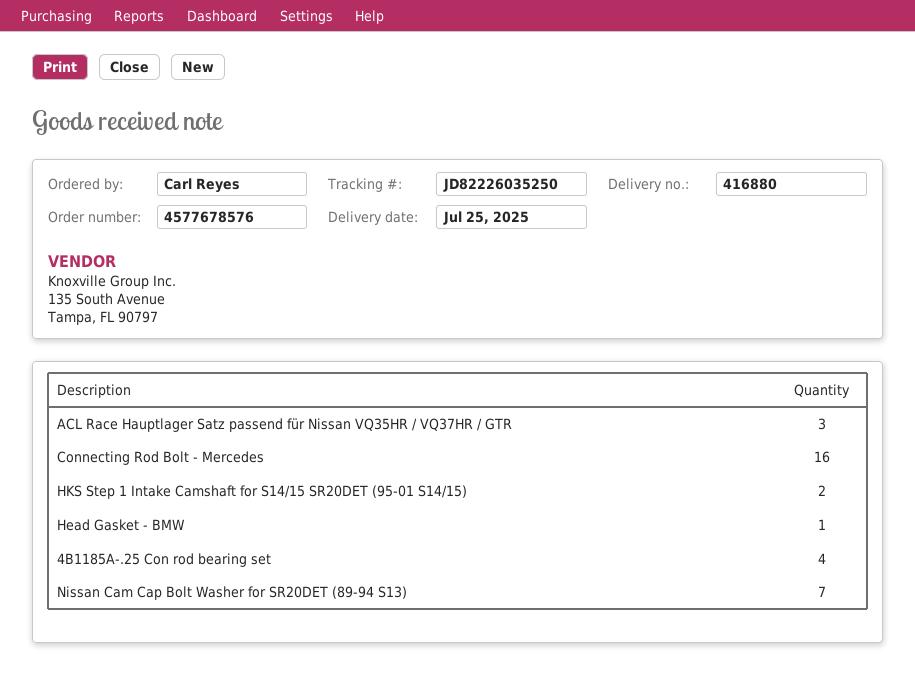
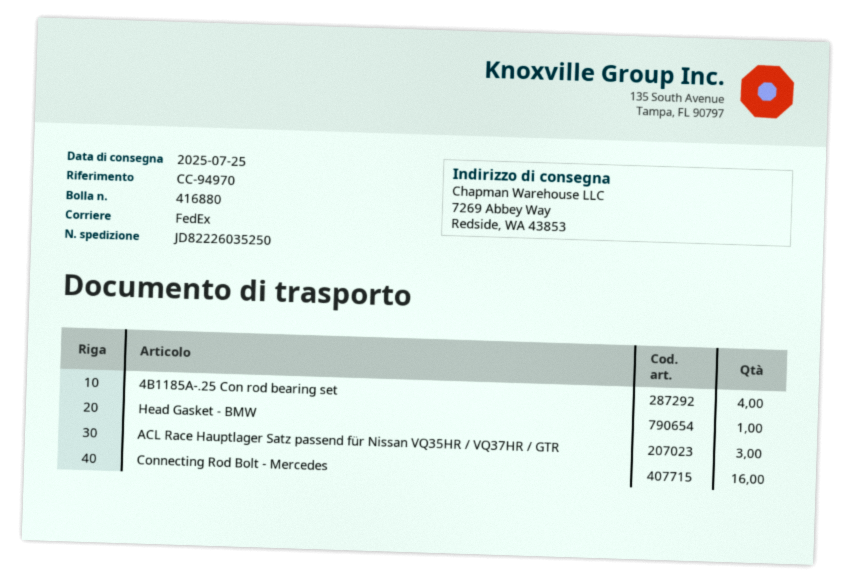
HKS Step 1 Intake Camshaft for S14/15 SR20DET (95-01 S14/15): 2 -> none
Nissan Cam Cap Bolt Washer for SR20DET (89-94 S13): 7 -> none

